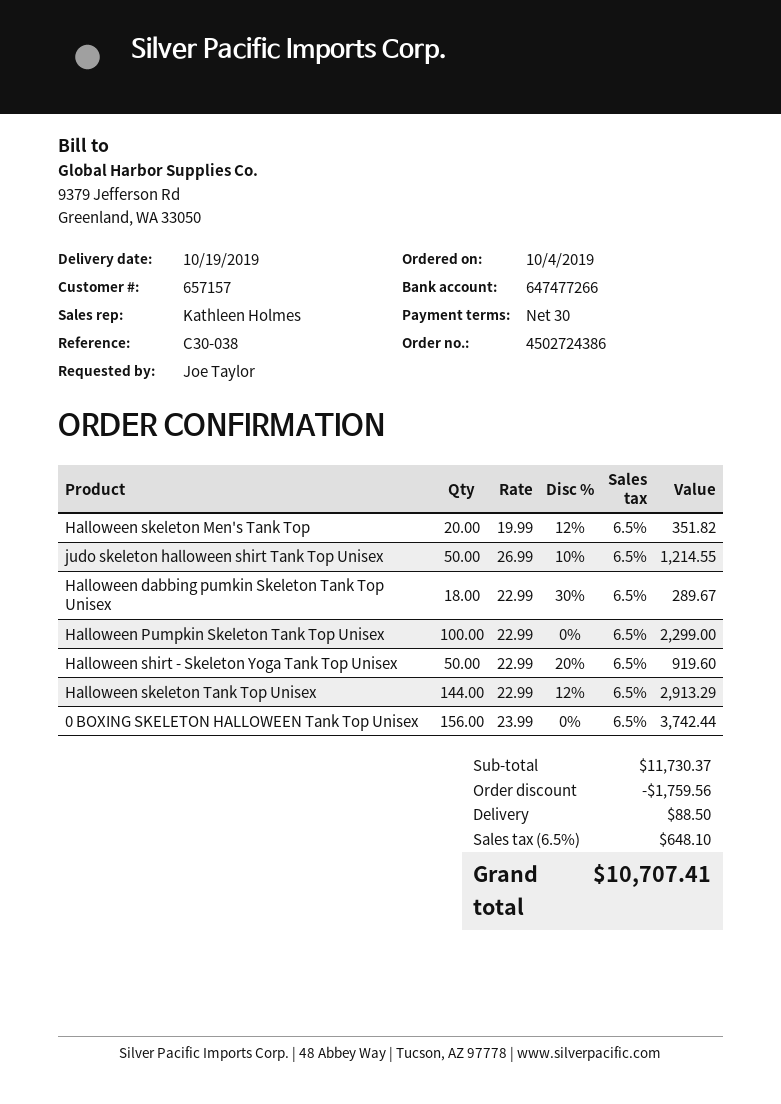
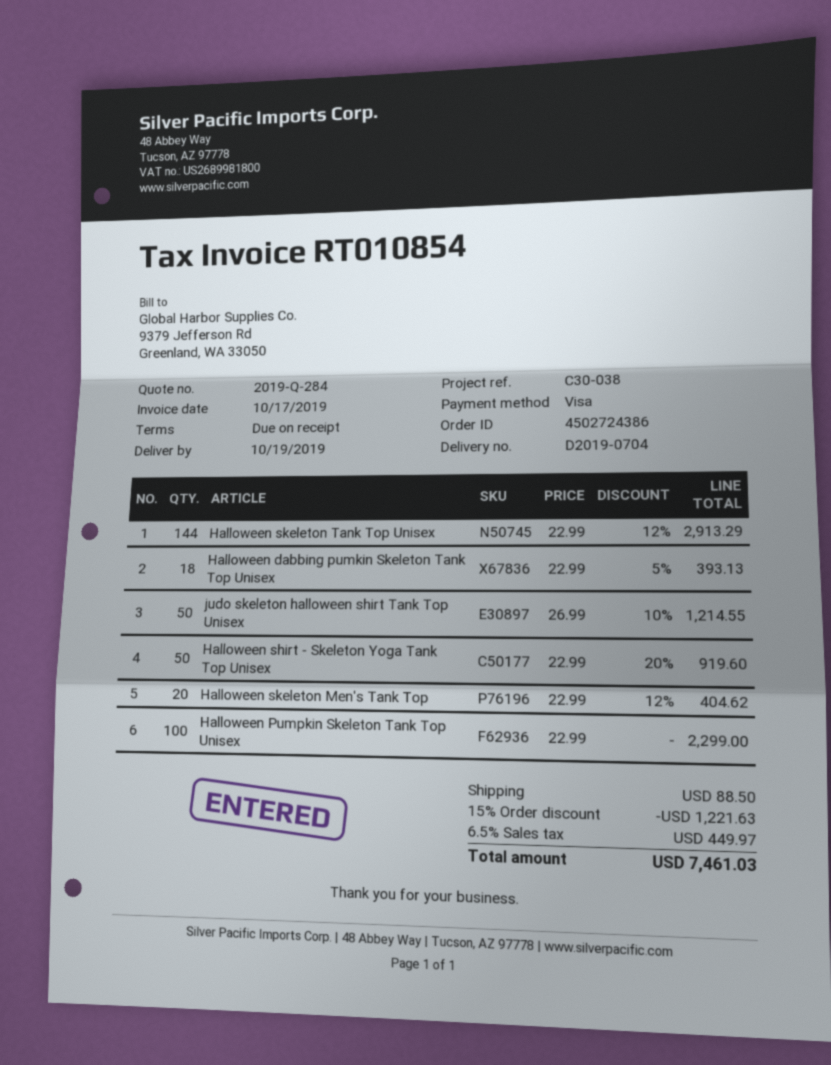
payment terms: 30 days -> on receipt
Halloween skeleton Men's Tank Top: 20 x 19.99 - 12% = 351.82 -> 20 x 22.99 - 12% = 404.62
Halloween dabbing pumkin Skeleton Tank Top Unisex: 18 x 22.99 - 30% = 289.67 -> 18 x 22.99 - 5% = 393.13
0 BOXING SKELETON HALLOWEEN Tank Top Unisex: 156 x 23.99 = 3742.44 -> none
discount: 1759.56 -> 1221.63
tax: 6.5% = 648.10 -> 6.5% = 449.97
total: 10707.41 -> 7461.03

